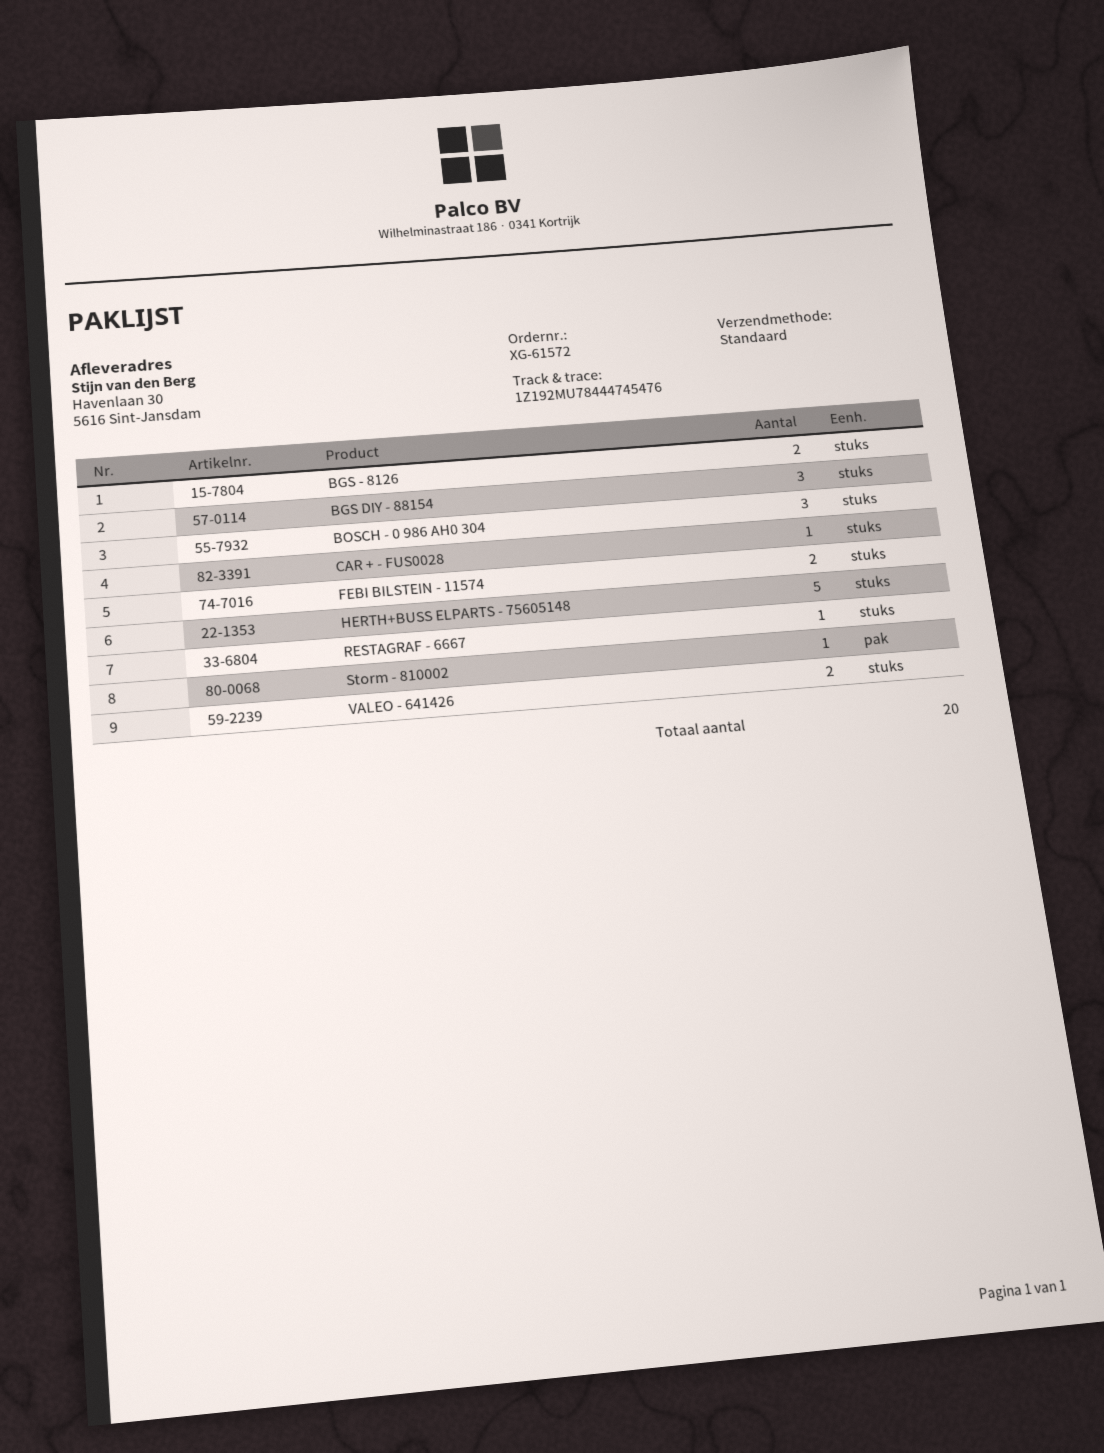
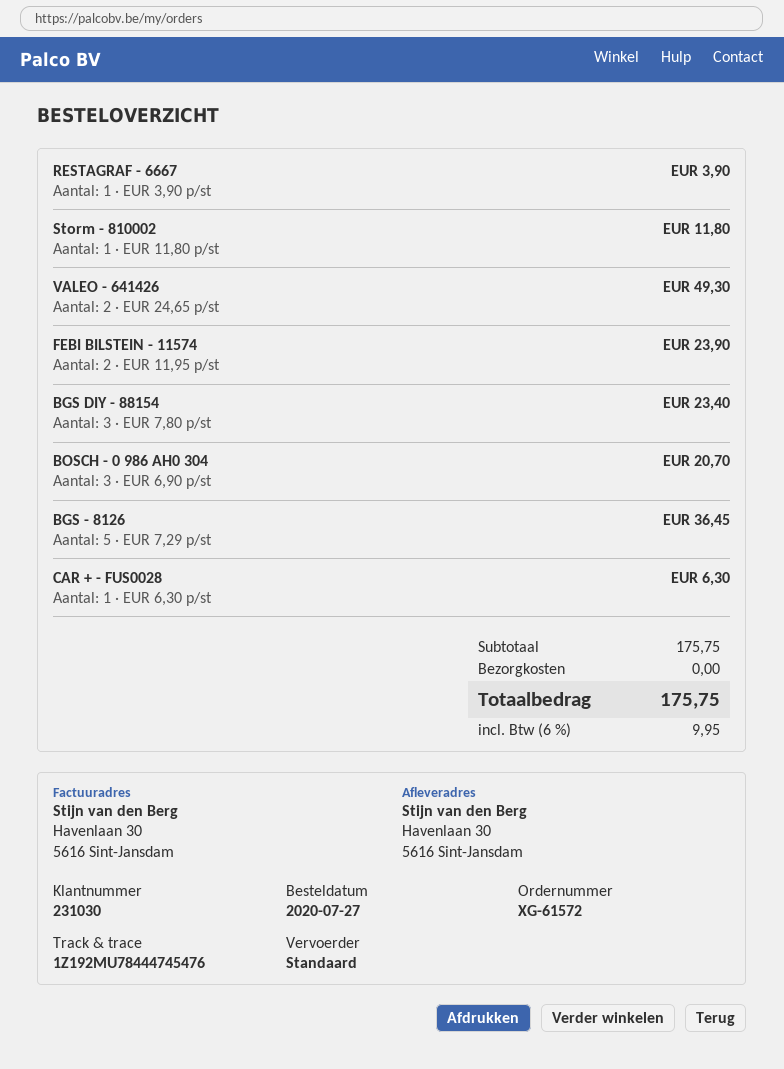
BGS - 8126: 2 -> 5
HERTH+BUSS ELPARTS - 75605148: 5 -> none

